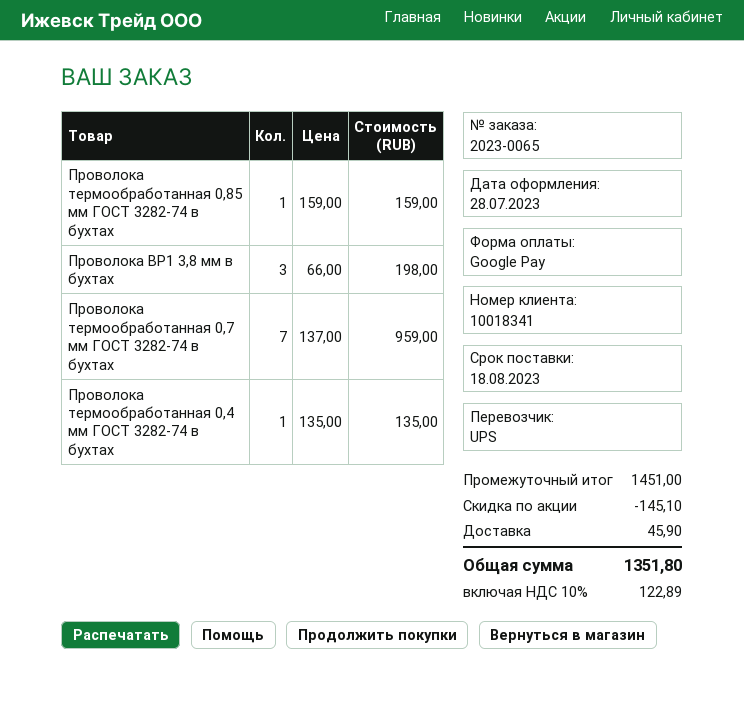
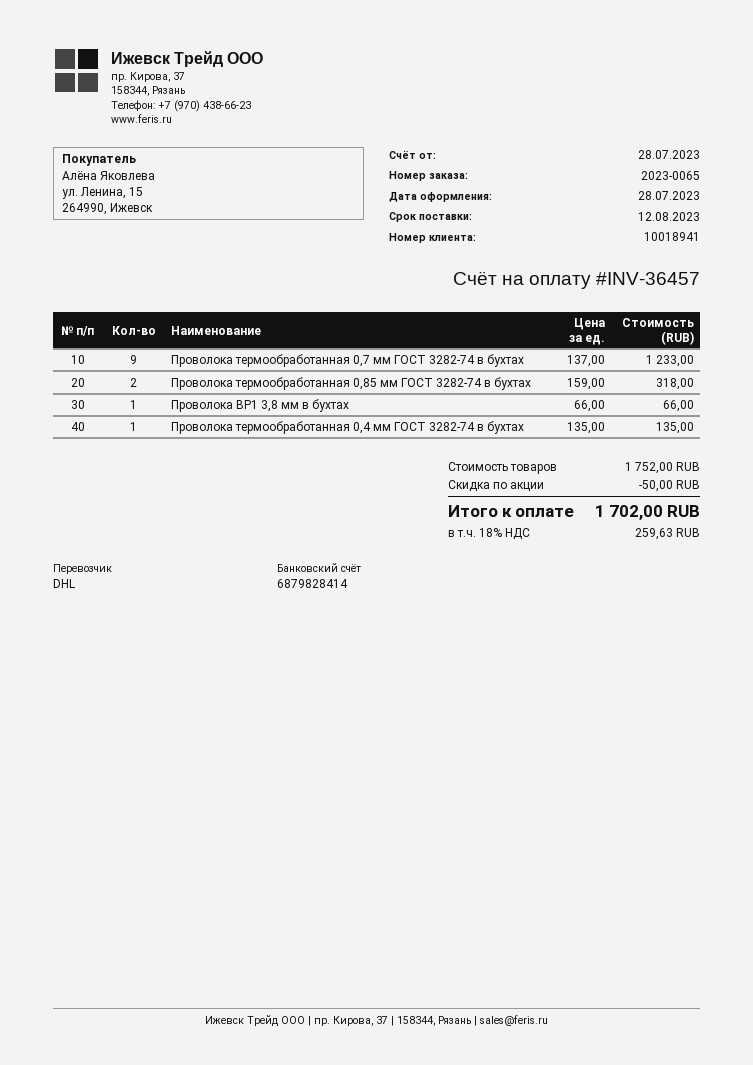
delivery date: 2023-08-18 -> 2023-08-12
customer number: 10018341 -> 10018941
shipping method: UPS -> DHL
Проволока термообработанная 0,85 мм ГОСТ 3282-74 в бухтах: 1 x 159.00 = 159.00 -> 2 x 159.00 = 318.00
Проволока ВР1 3,8 мм в бухтах: 3 x 66.00 = 198.00 -> 1 x 66.00 = 66.00
Проволока термообработанная 0,7 мм ГОСТ 3282-74 в бухтах: 7 x 137.00 = 959.00 -> 9 x 137.00 = 1233.00
subtotal: 1451.00 -> 1752.00
discount: 145.10 -> 50.00
shipping: 45.90 -> none
tax: 10% = 122.89 -> 18% = 259.63
total: 1351.80 -> 1702.00

